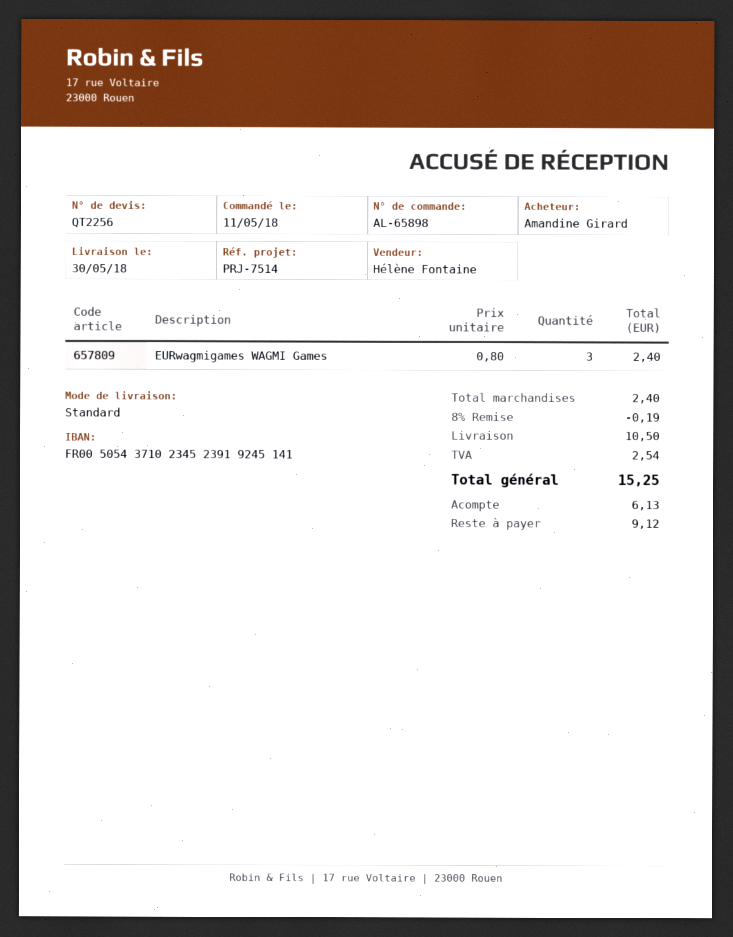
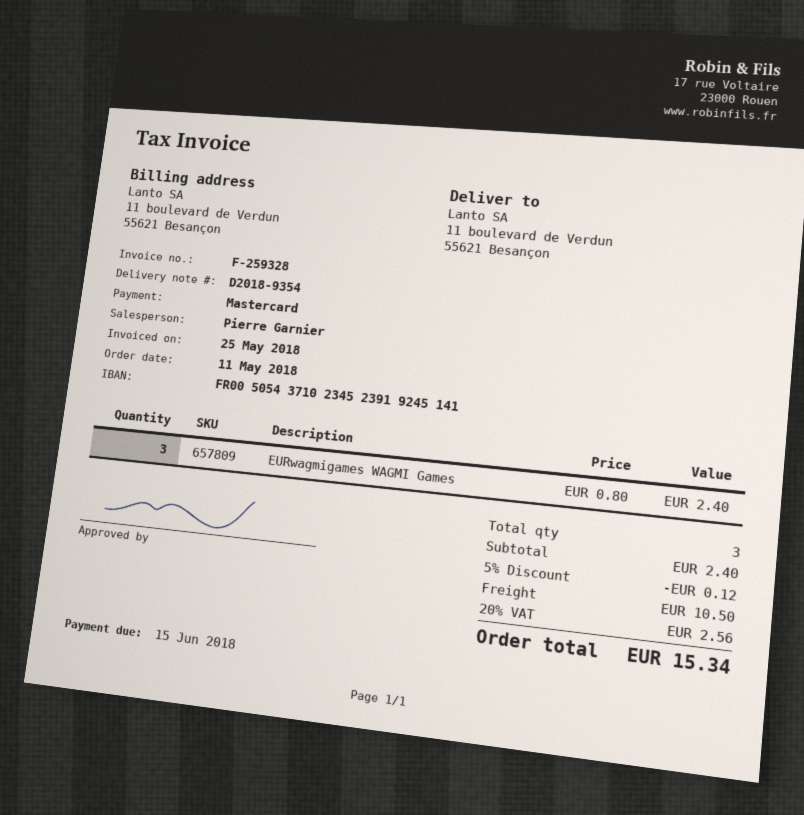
sales rep: Hélène Fontaine -> Pierre Garnier
discount: 8% = 0.19 -> 5% = 0.12
tax: 2.54 -> 2.56
total: 15.25 -> 15.34

